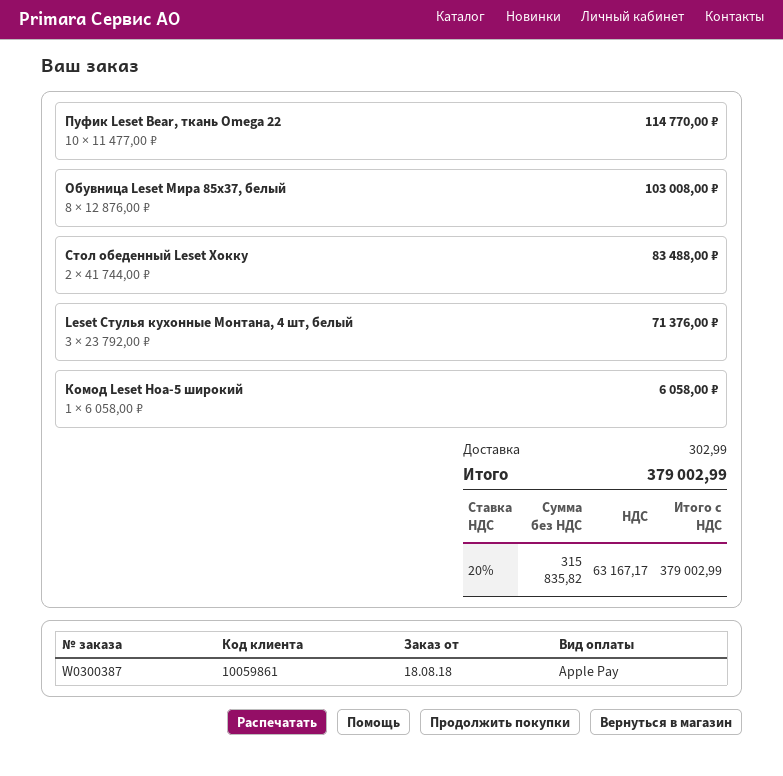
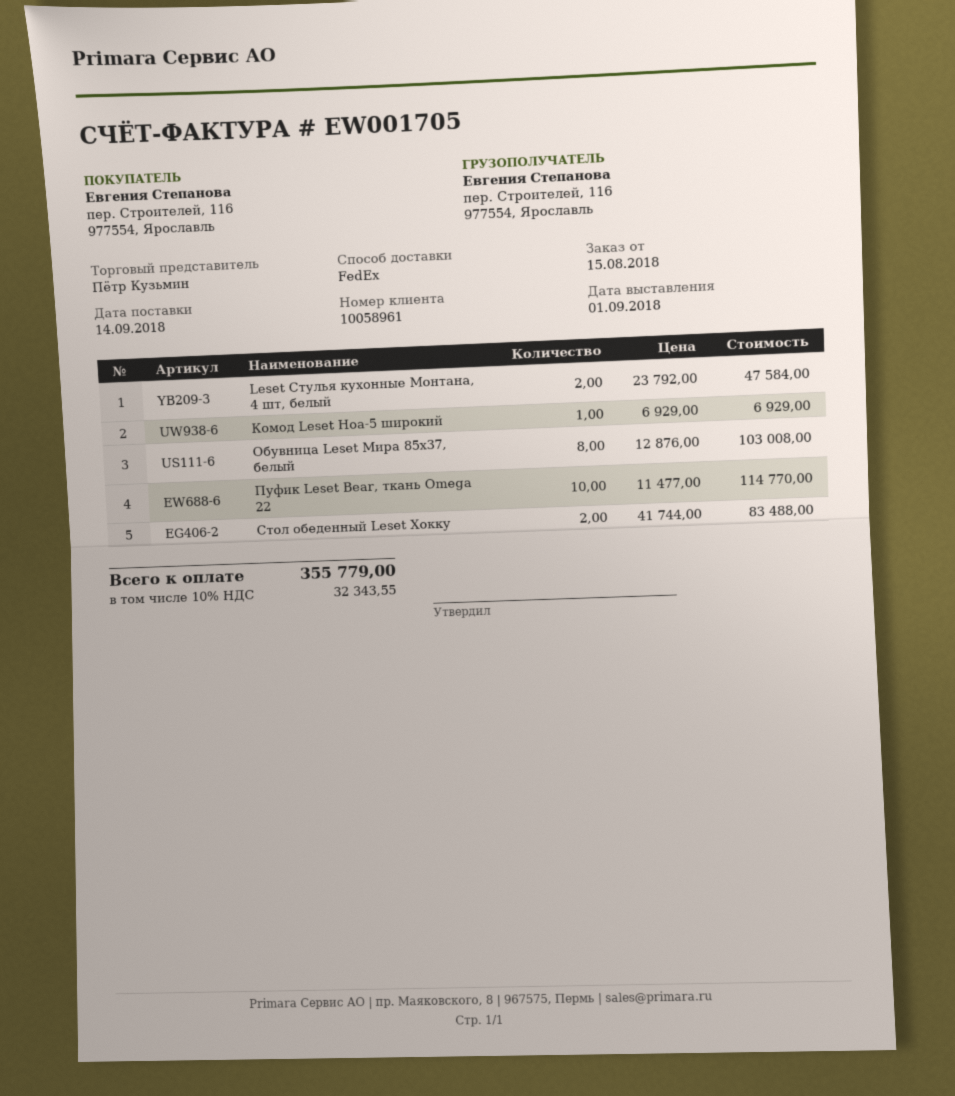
order date: 2018-08-18 -> 2018-08-15
customer number: 10059861 -> 10058961
Leset Стулья кухонные Монтана, 4 шт, белый: 3 x 23792.00 = 71376.00 -> 2 x 23792.00 = 47584.00
Комод Leset Ноа-5 широкий: 1 x 6058.00 = 6058.00 -> 1 x 6929.00 = 6929.00
shipping: 302.99 -> none
tax: 20% = 63167.17 -> 10% = 32343.55
total: 379002.99 -> 355779.00

